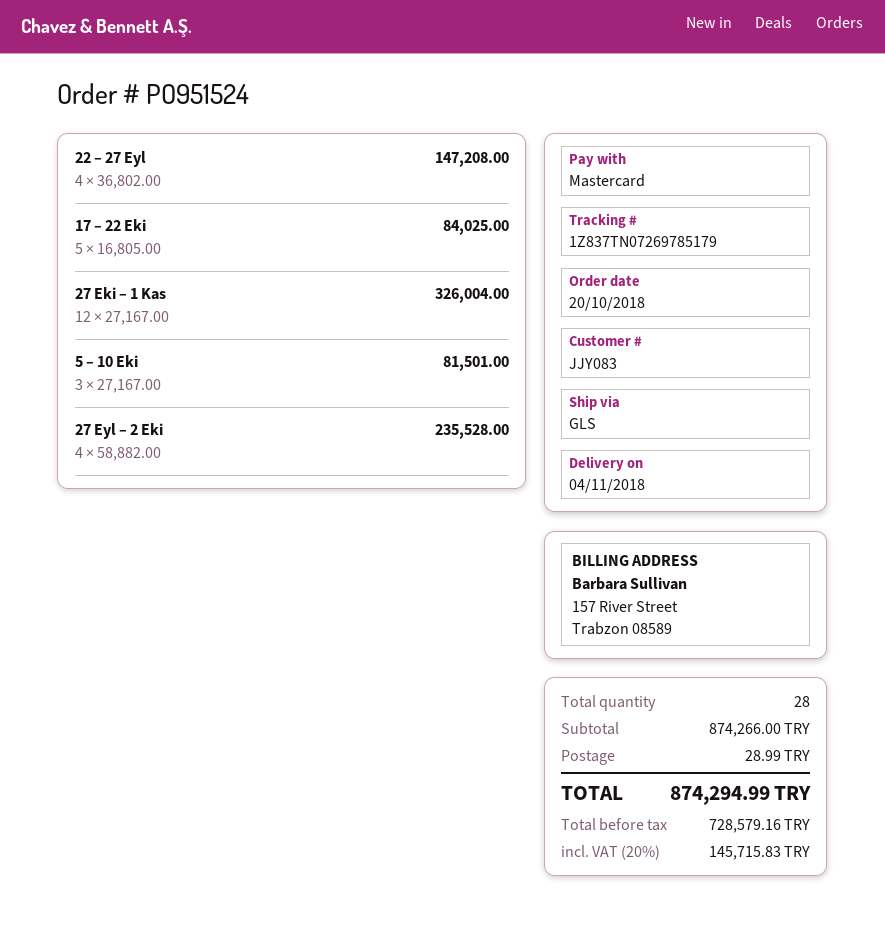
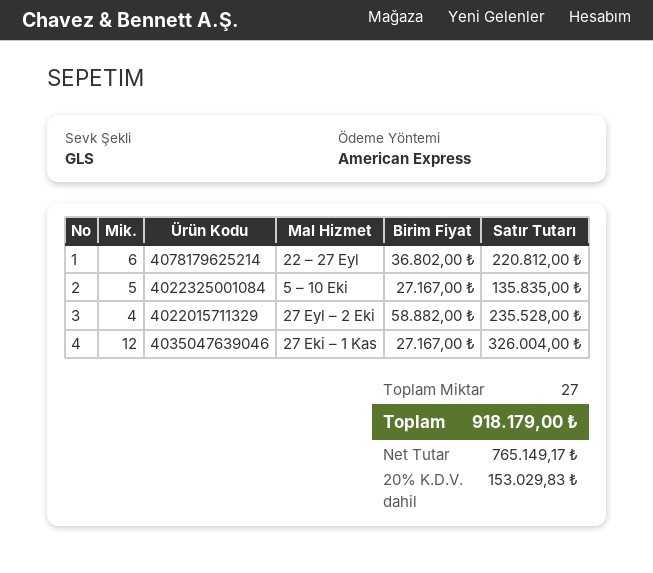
payment method: Mastercard -> American Express
22 – 27 Eyl: 4 x 36802.00 = 147208.00 -> 6 x 36802.00 = 220812.00
17 – 22 Eki: 5 x 16805.00 = 84025.00 -> none
5 – 10 Eki: 3 x 27167.00 = 81501.00 -> 5 x 27167.00 = 135835.00
total quantity: 28 -> 27
shipping: 28.99 -> none
net: 728579.16 -> 765149.17
tax: 20% = 145715.83 -> 20% = 153029.83
total: 874294.99 -> 918179.00

